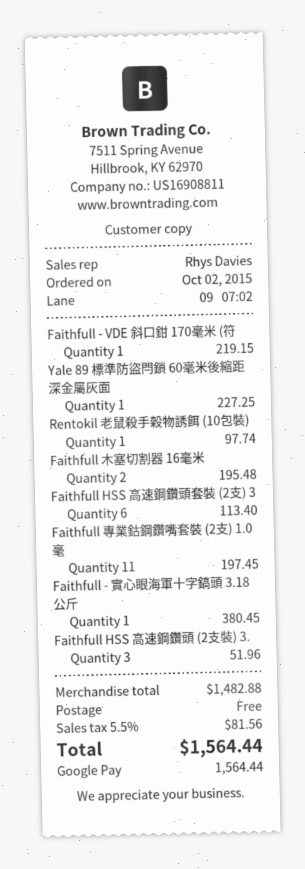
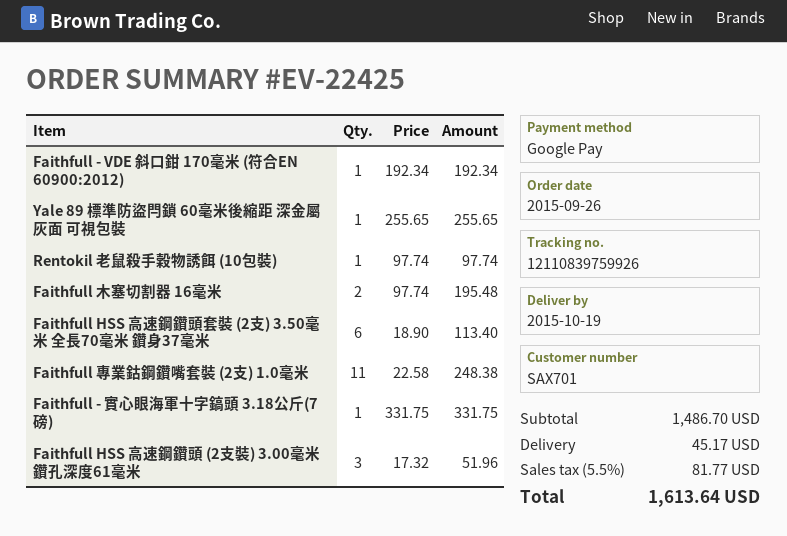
order date: 2015-10-02 -> 2015-09-26
Faithfull - VDE 斜口鉗 170毫米 (符: 1 for 219.15 -> 1 for 192.34
Yale 89 標準防盜閂鎖 60毫米後縮距 深金屬灰面: 1 for 227.25 -> 1 for 255.65
Faithfull 專業鈷鋼鑽嘴套裝 (2支) 1.0毫: 11 for 197.45 -> 11 for 248.38
Faithfull - 實心眼海軍十字鎬頭 3.18公斤: 1 for 380.45 -> 1 for 331.75
subtotal: 1482.88 -> 1486.70
shipping: 0.00 -> 45.17
tax: 5.5% = 81.56 -> 5.5% = 81.77
total: 1564.44 -> 1613.64

